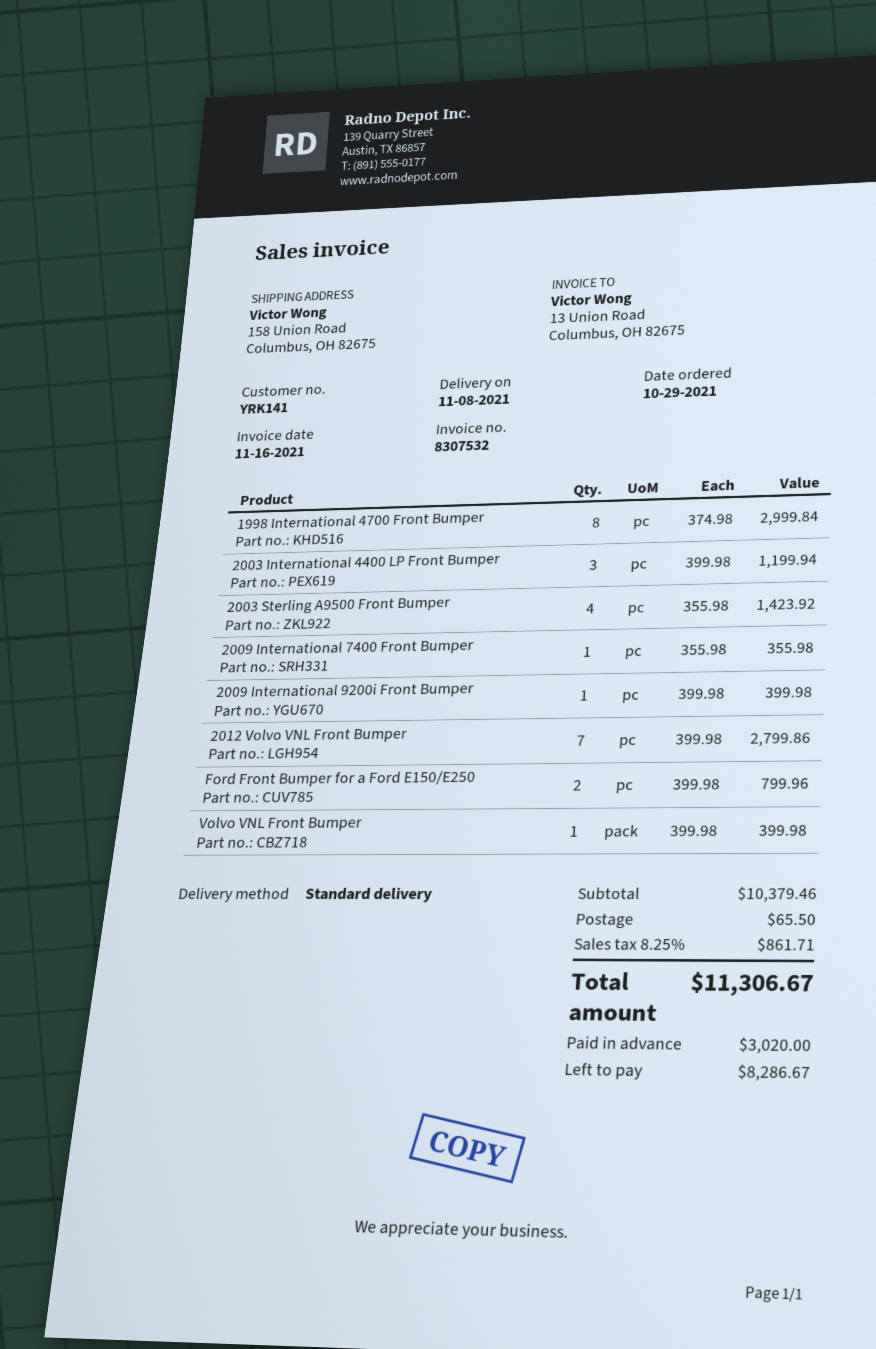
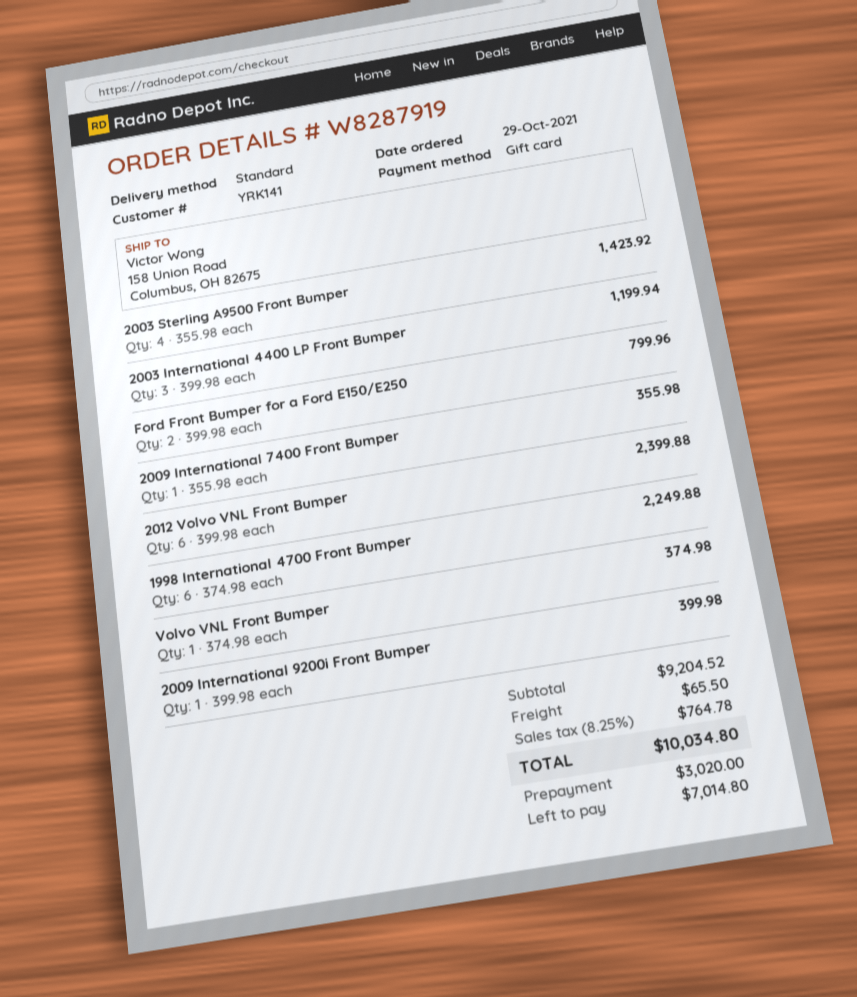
1998 International 4700 Front Bumper: 8 x 374.98 = 2999.84 -> 6 x 374.98 = 2249.88
2012 Volvo VNL Front Bumper: 7 x 399.98 = 2799.86 -> 6 x 399.98 = 2399.88
Volvo VNL Front Bumper: 1 x 399.98 = 399.98 -> 1 x 374.98 = 374.98
subtotal: 10379.46 -> 9204.52
tax: 8.25% = 861.71 -> 8.25% = 764.78
total: 11306.67 -> 10034.80
balance: 8286.67 -> 7014.80

